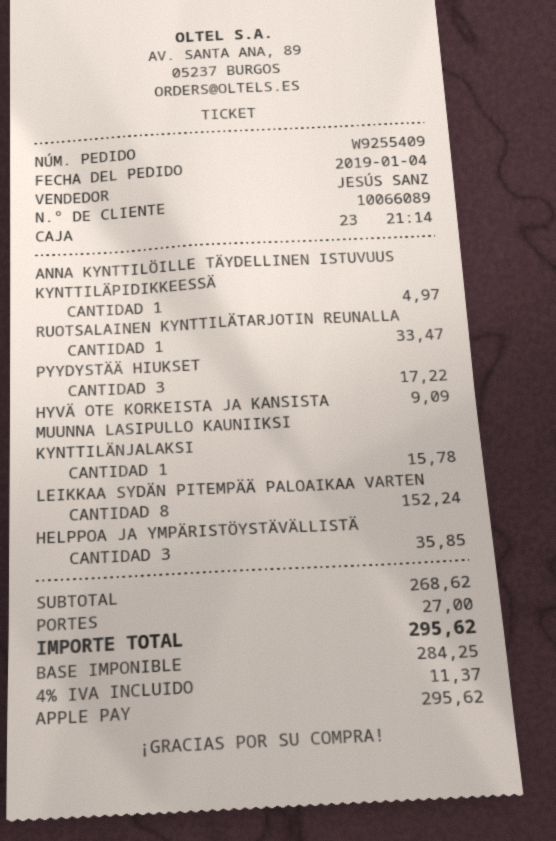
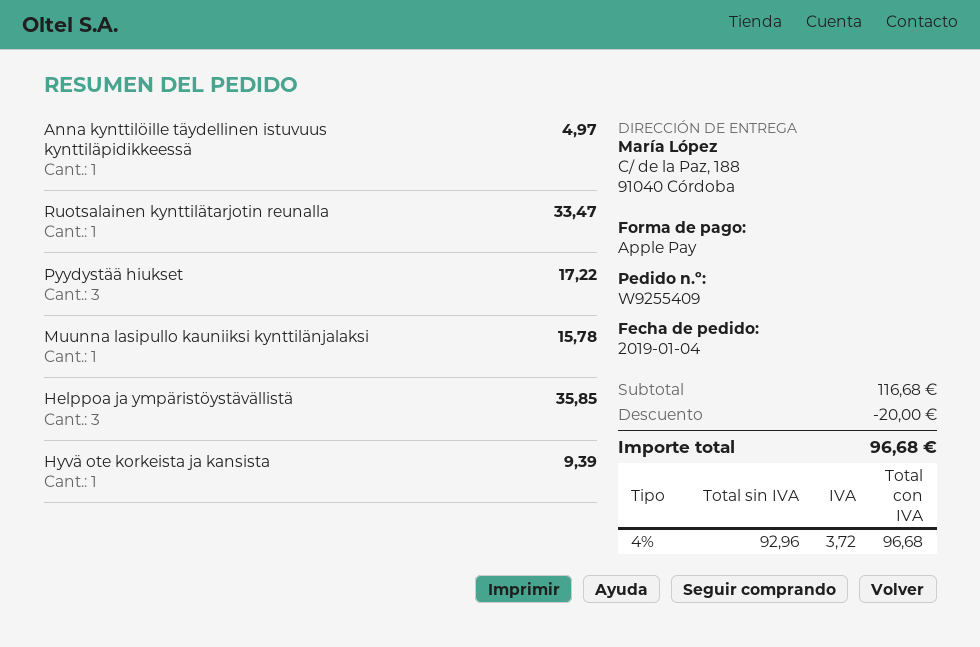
HYVÄ OTE KORKEISTA JA KANSISTA: 1 for 9.09 -> 1 for 9.39
LEIKKAA SYDÄN PITEMPÄÄ PALOAIKAA VARTEN: 8 for 152.24 -> none
subtotal: 268.62 -> 116.68
discount: none -> 20.00
shipping: 27.00 -> none
net: 284.25 -> 92.96
tax: 4% = 11.37 -> 4% = 3.72
total: 295.62 -> 96.68

